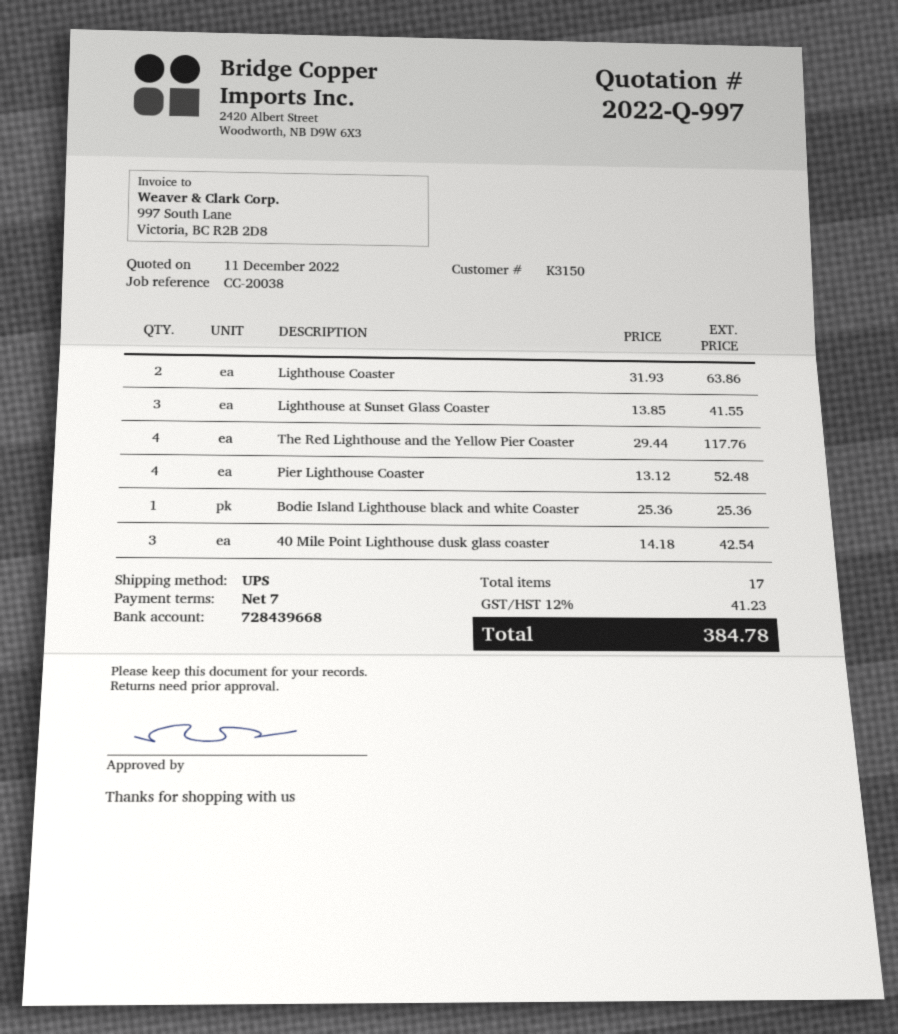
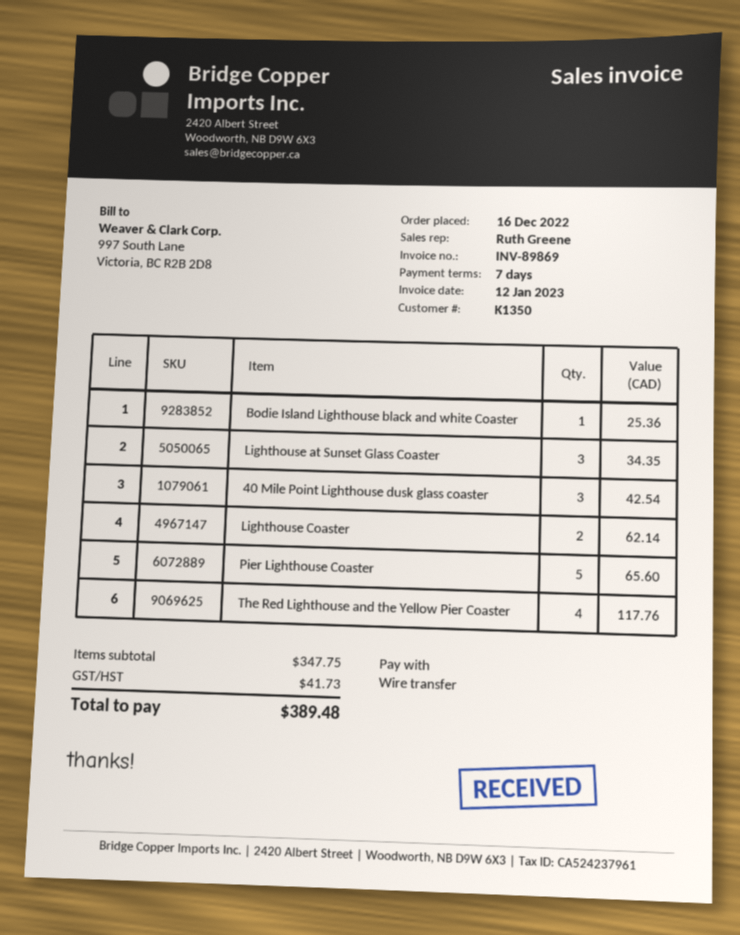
customer number: K3150 -> K1350
Lighthouse Coaster: 2 for 63.86 -> 2 for 62.14
Lighthouse at Sunset Glass Coaster: 3 for 41.55 -> 3 for 34.35
Pier Lighthouse Coaster: 4 for 52.48 -> 5 for 65.60
tax: 41.23 -> 41.73
total: 384.78 -> 389.48

